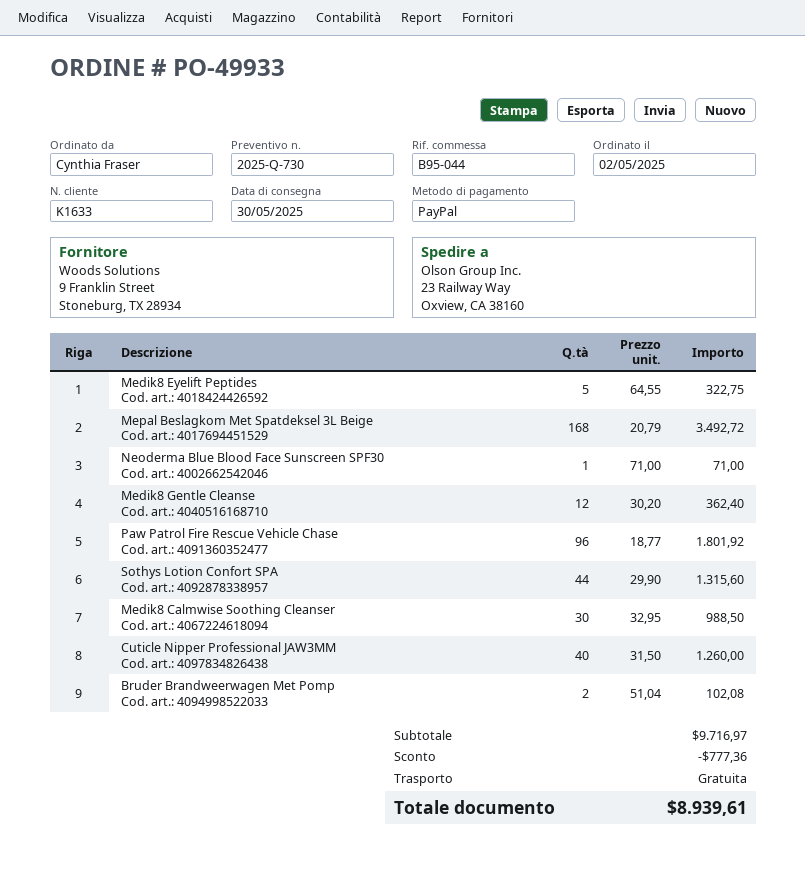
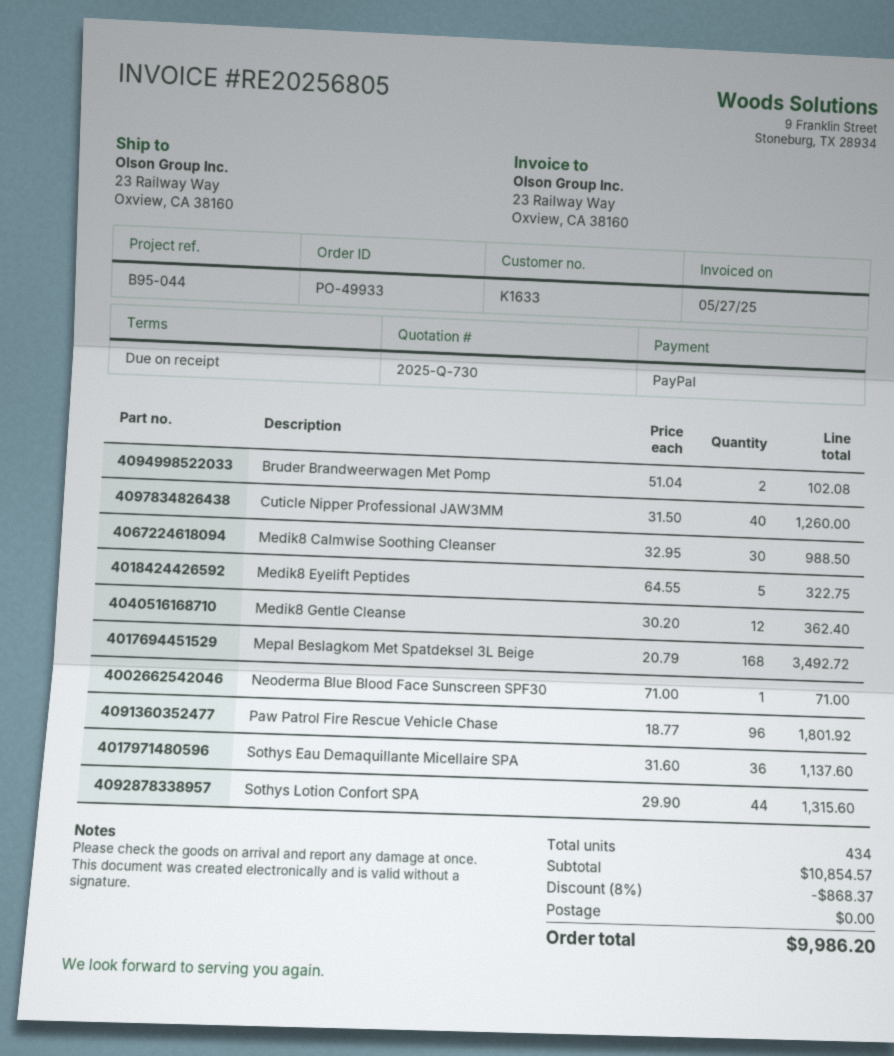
Sothys Eau Demaquillante Micellaire SPA: none -> 36 x 31.60 = 1137.60
subtotal: 9716.97 -> 10854.57
discount: 777.36 -> 868.37
total: 8939.61 -> 9986.20

